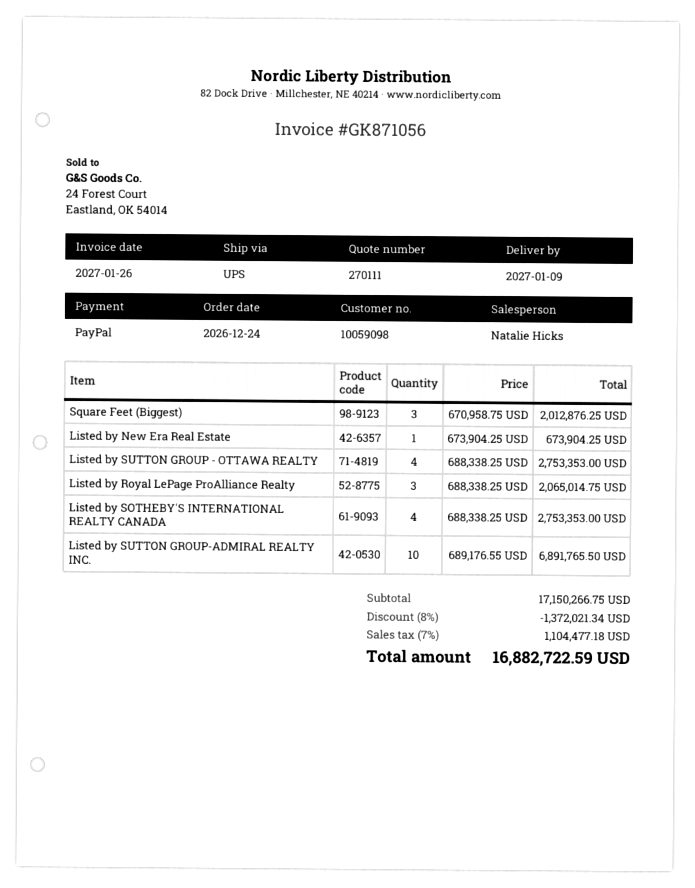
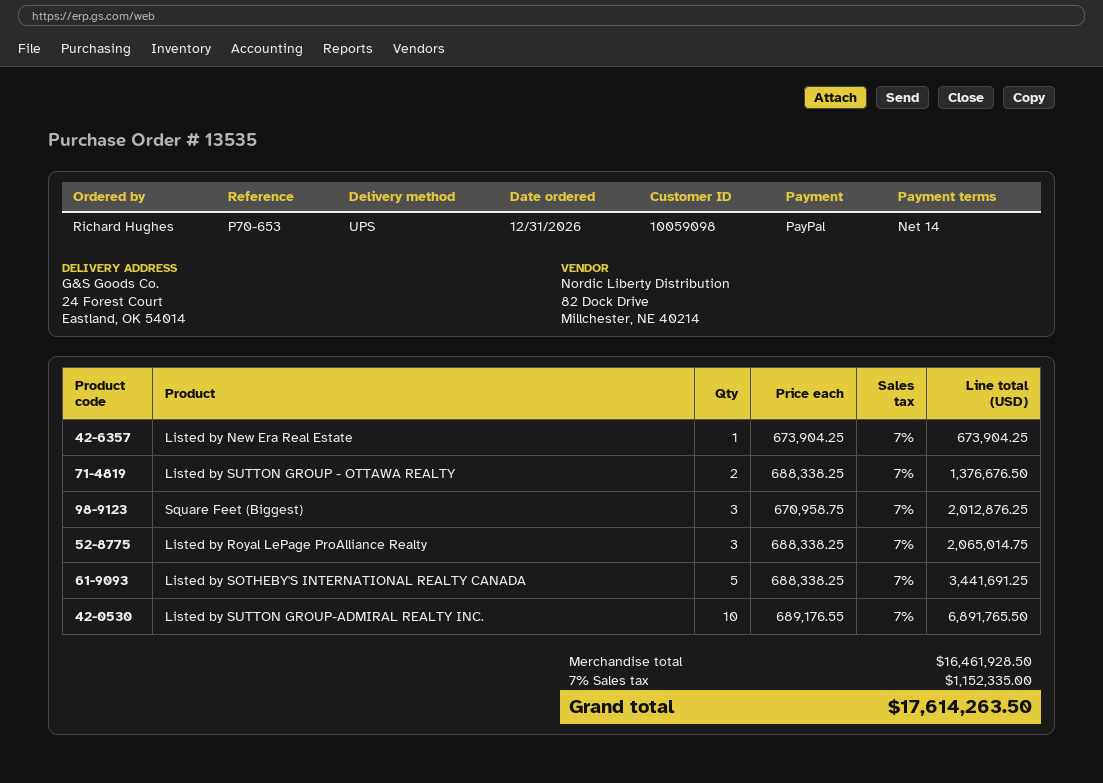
order date: 2026-12-24 -> 2026-12-31
Listed by SUTTON GROUP - OTTAWA REALTY: 4 x 688338.25 = 2753353.00 -> 2 x 688338.25 = 1376676.50
Listed by SOTHEBY'S INTERNATIONAL REALTY CANADA: 4 x 688338.25 = 2753353.00 -> 5 x 688338.25 = 3441691.25
subtotal: 17150266.75 -> 16461928.50
discount: 8% = 1372021.34 -> none
tax: 7% = 1104477.18 -> 7% = 1152335.00
total: 16882722.59 -> 17614263.50

